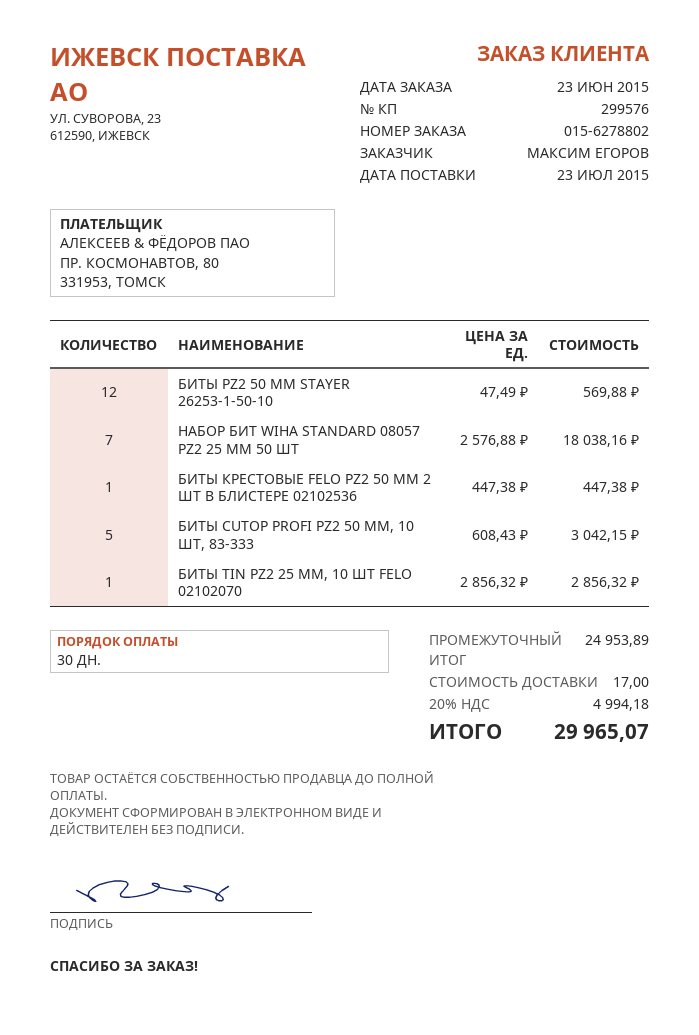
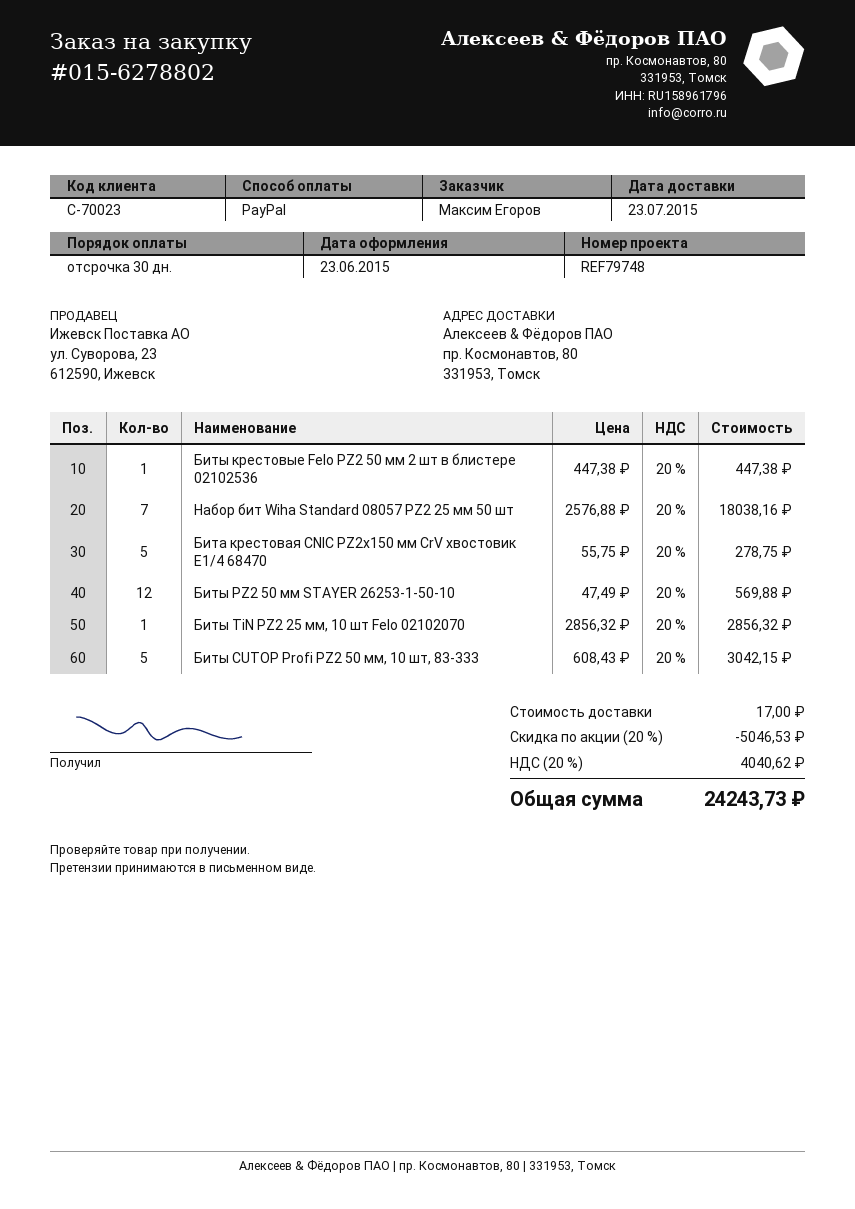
Бита крестовая CNIC PZ2x150 мм CrV хвостовик E1/4 68470: none -> 5 x 55.75 = 278.75
discount: none -> 20% = 5046.53
tax: 20% = 4994.18 -> 20% = 4040.62
total: 29965.07 -> 24243.73

